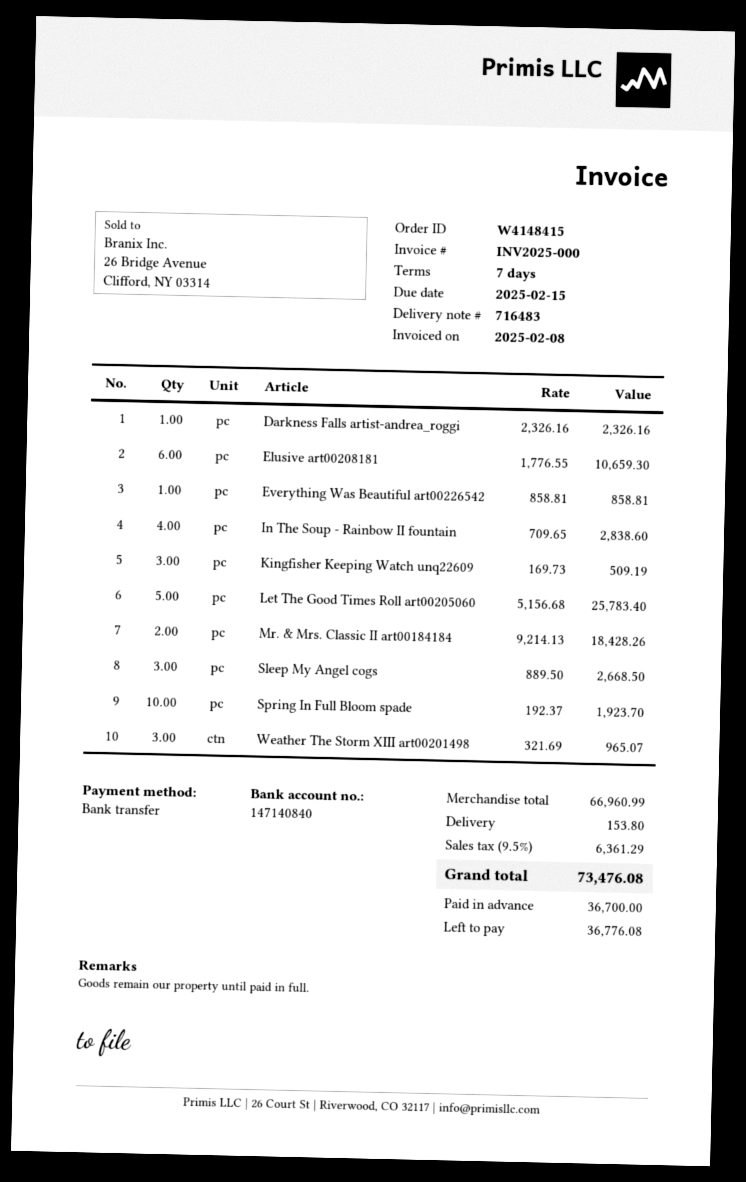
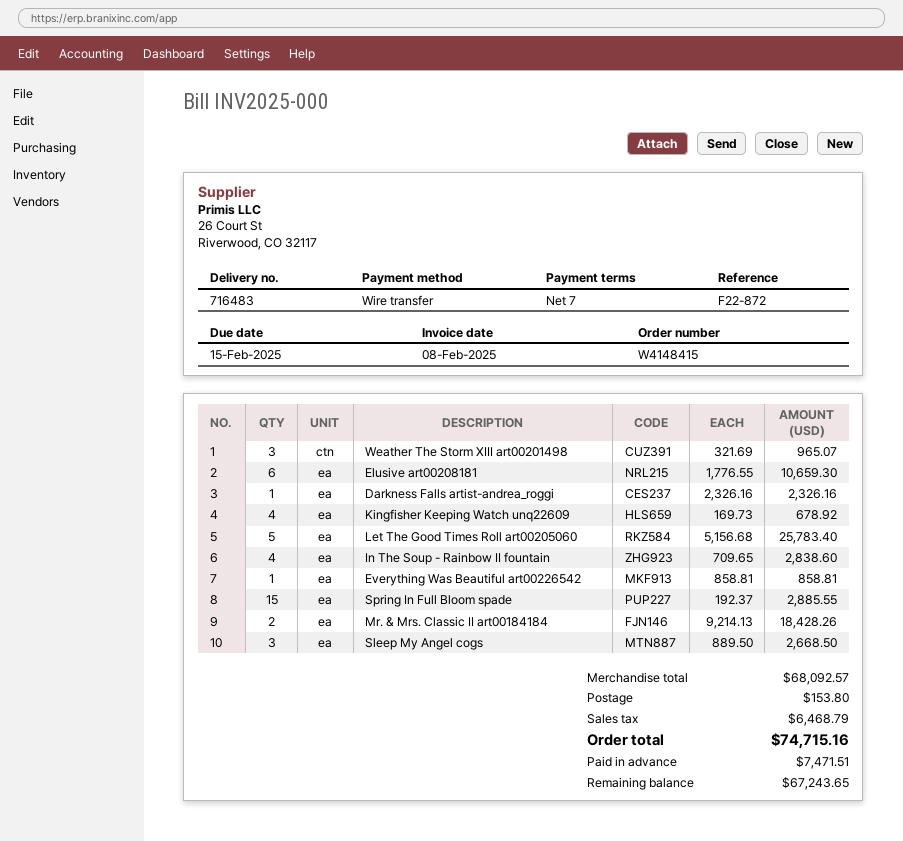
Kingfisher Keeping Watch unq22609: 3 x 169.73 = 509.19 -> 4 x 169.73 = 678.92
Spring In Full Bloom spade: 10 x 192.37 = 1923.70 -> 15 x 192.37 = 2885.55
subtotal: 66960.99 -> 68092.57
tax: 6361.29 -> 6468.79
total: 73476.08 -> 74715.16
deposit: 36700.00 -> 7471.51
balance: 36776.08 -> 67243.65

